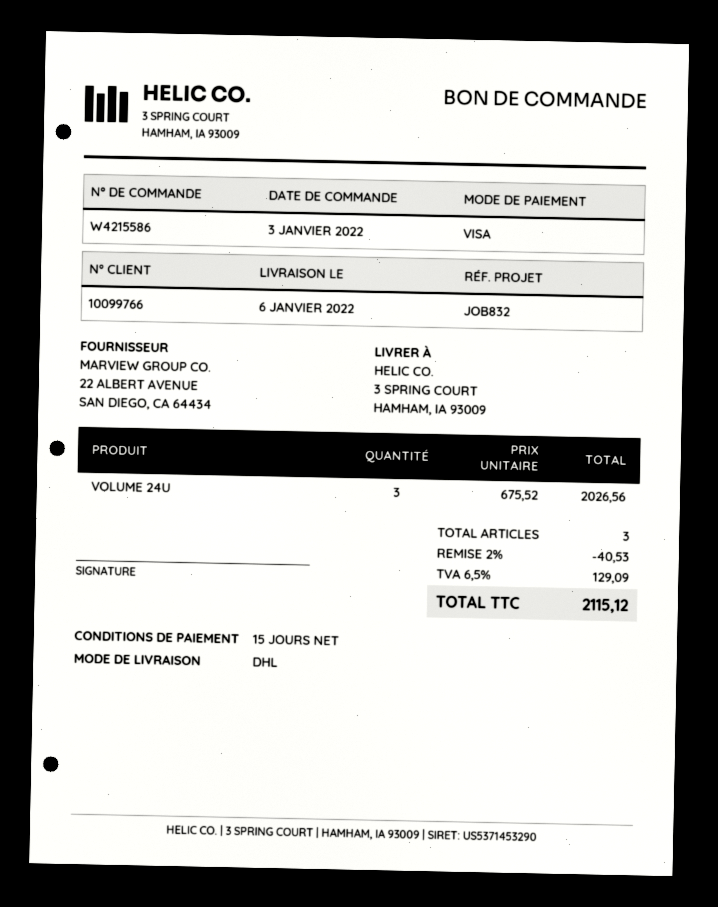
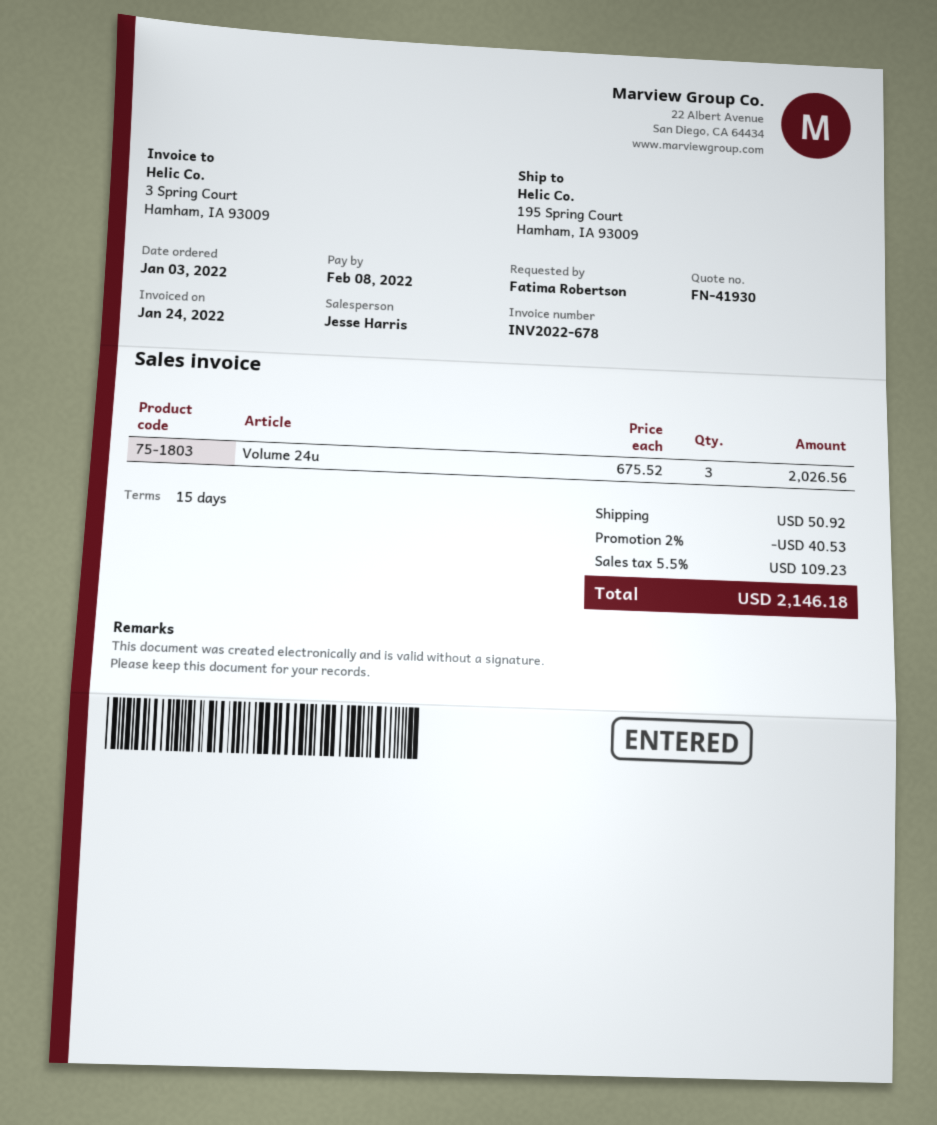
ship to: 3 SPRING COURT, HAMHAM, IA 93009 -> 195 Spring Court, Hamham, IA 93009
shipping: none -> 50.92
tax: 6.5% = 129.09 -> 5.5% = 109.23
total: 2115.12 -> 2146.18

